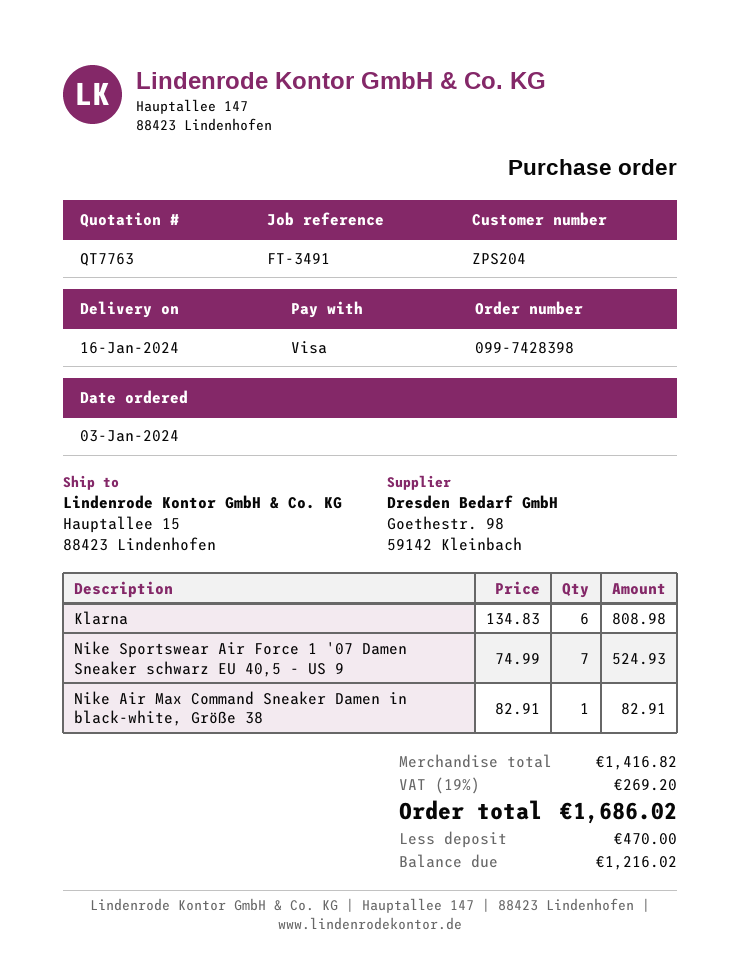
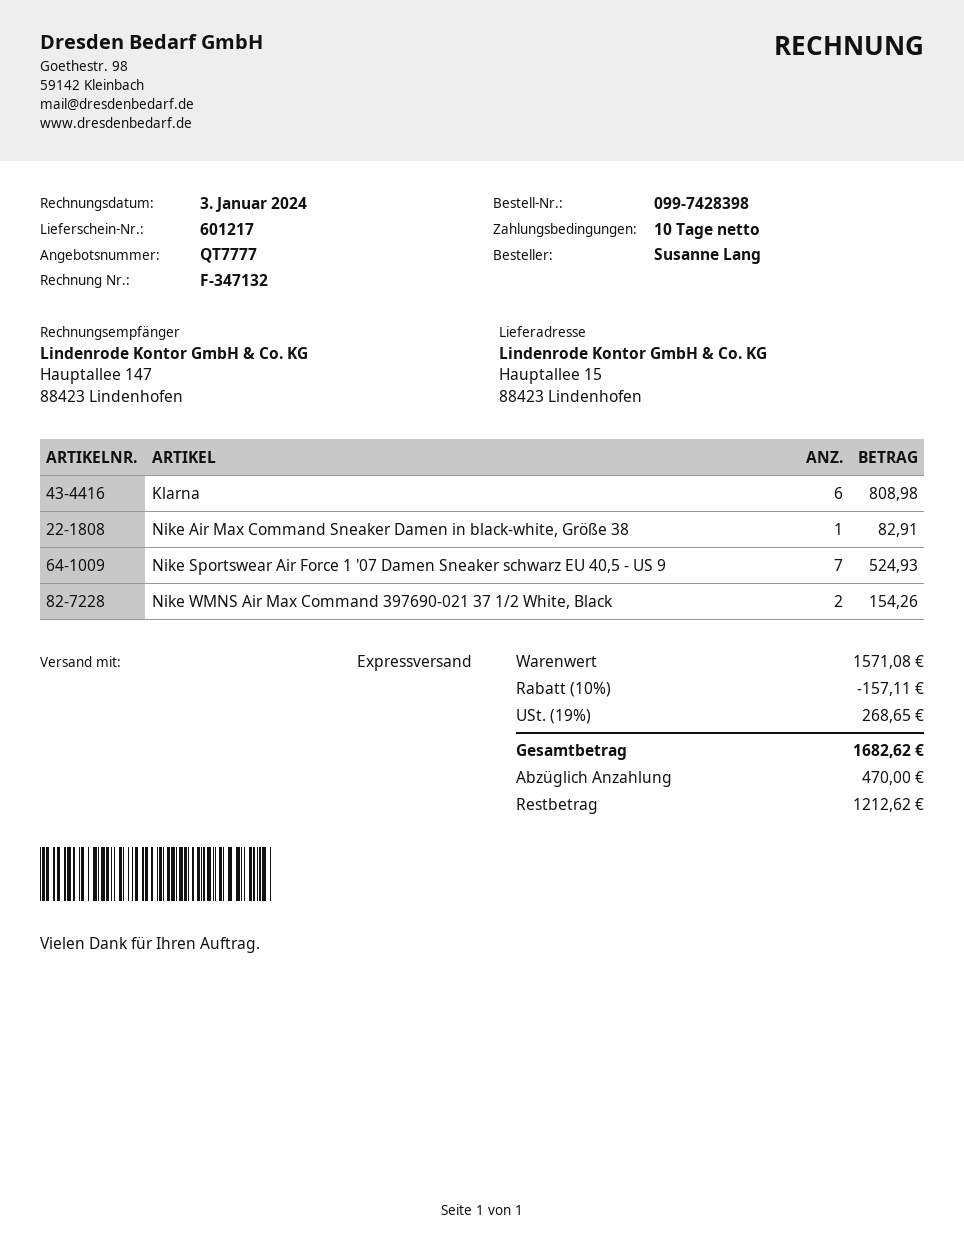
quote number: QT7763 -> QT7777
Nike WMNS Air Max Command 397690-021 37 1/2 White, Black: none -> 2 for 154.26
subtotal: 1416.82 -> 1571.08
discount: none -> 10% = 157.11
tax: 19% = 269.20 -> 19% = 268.65
total: 1686.02 -> 1682.62
balance: 1216.02 -> 1212.62

